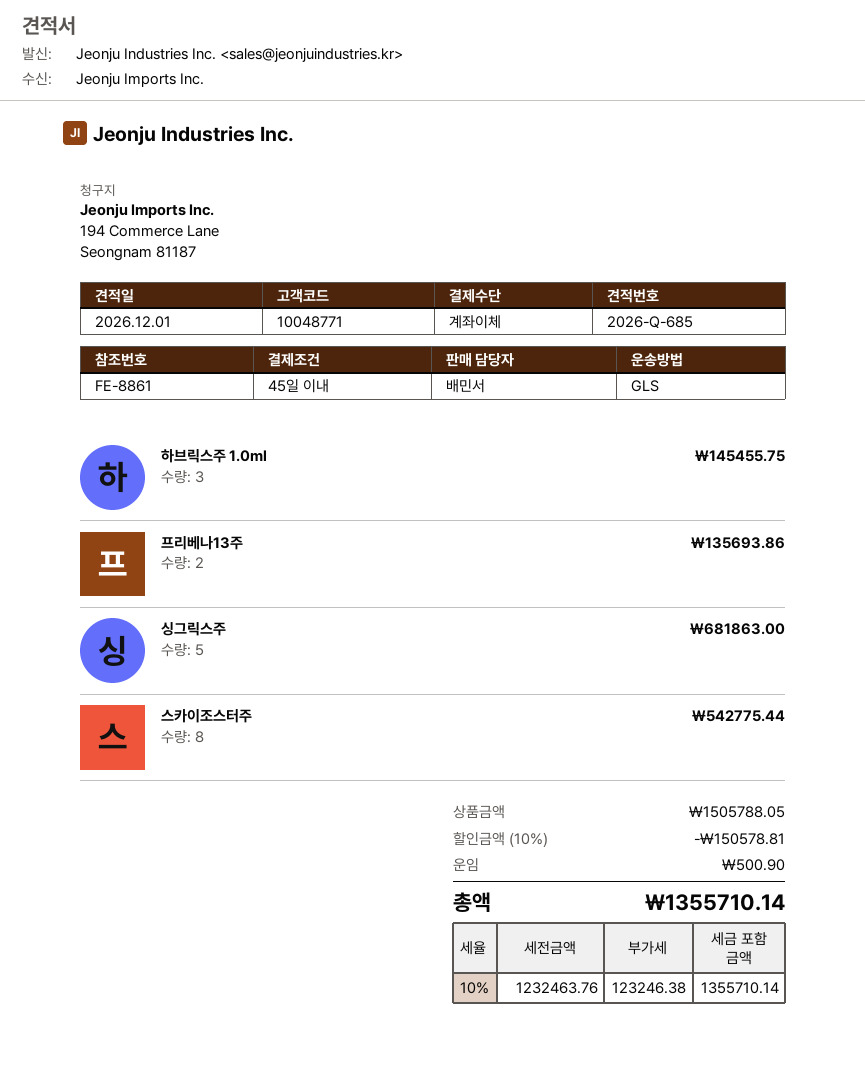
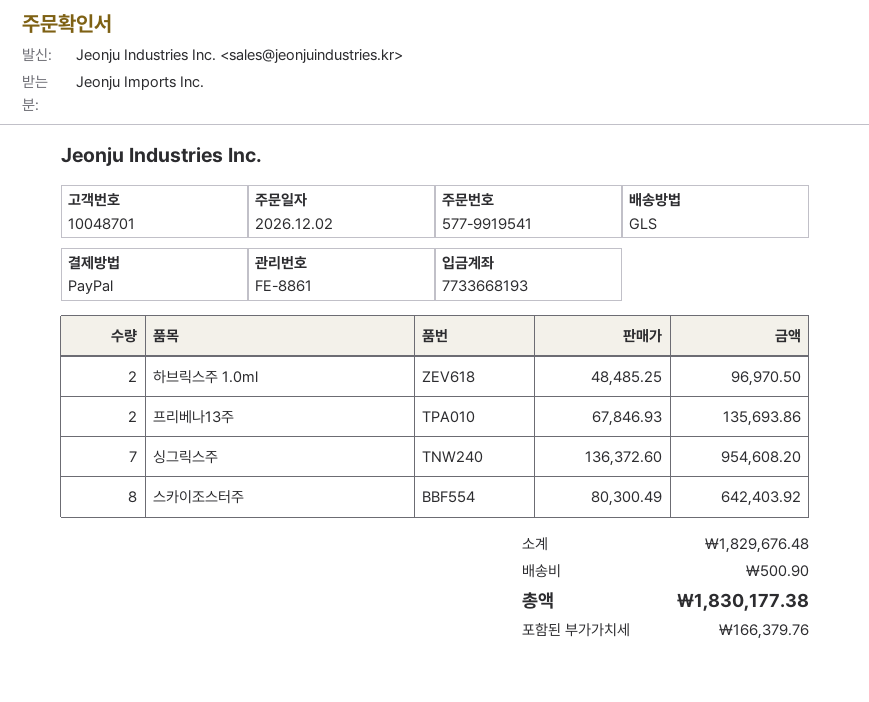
customer number: 10048771 -> 10048701
payment method: bank transfer -> PayPal
하브릭스주 1.0ml: 3 for 145455.75 -> 2 for 96970.50
싱그릭스주: 5 for 681863.00 -> 7 for 954608.20
스카이조스터주: 8 for 542775.44 -> 8 for 642403.92
subtotal: 1505788.05 -> 1829676.48
discount: 10% = 150578.81 -> none
tax: 123246.38 -> 166379.76
total: 1355710.14 -> 1830177.38

